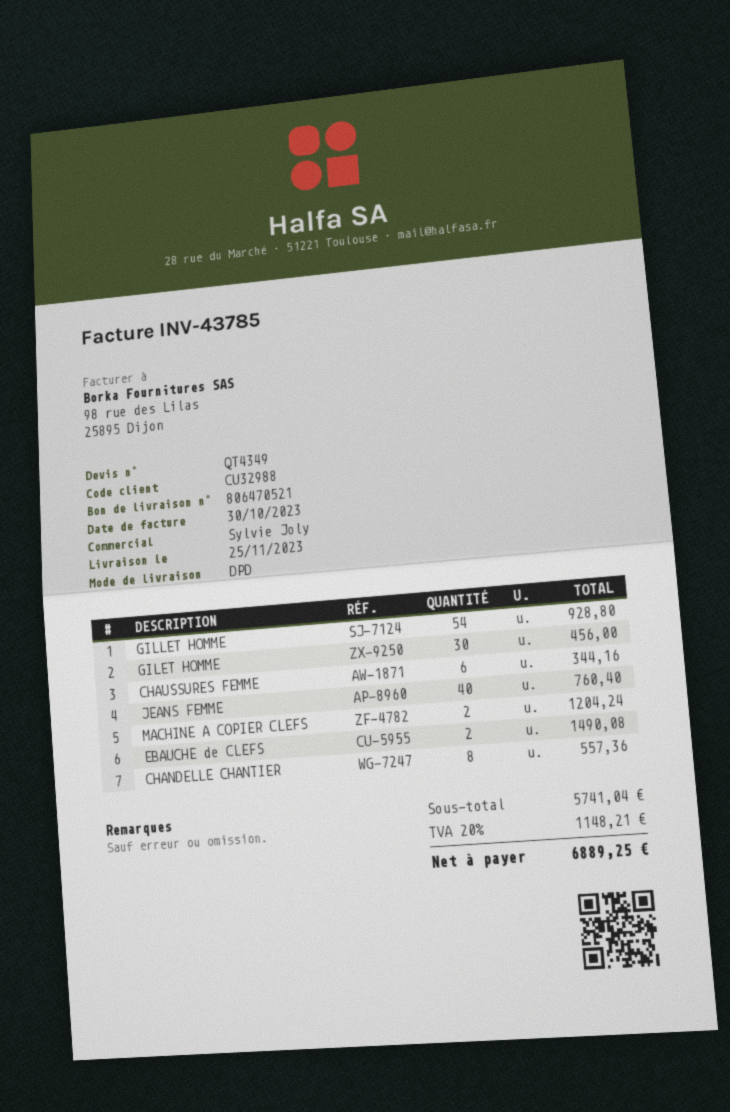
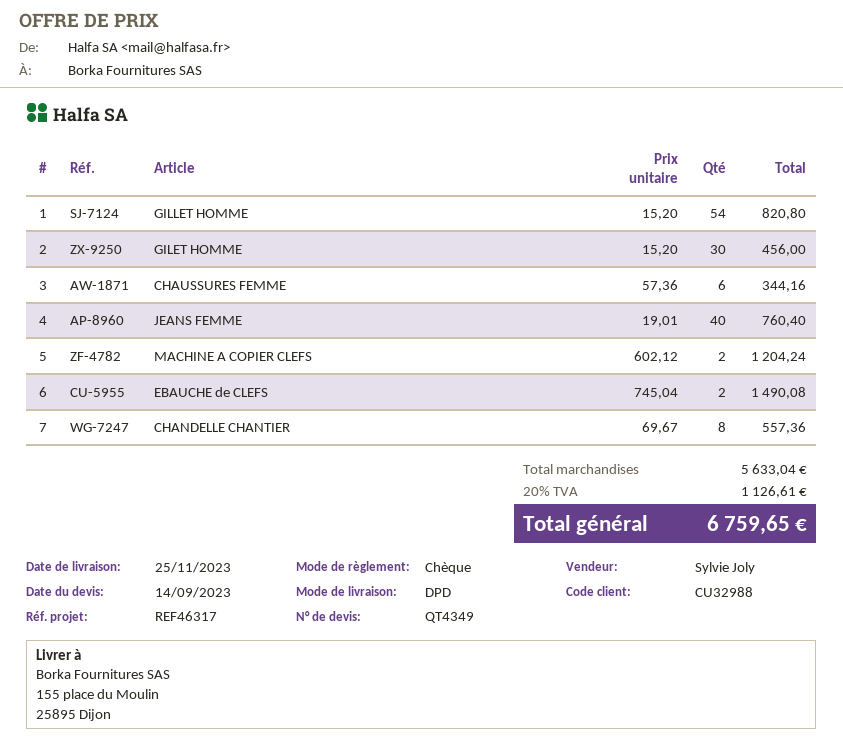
GILLET HOMME: 54 for 928.80 -> 54 for 820.80
subtotal: 5741.04 -> 5633.04
tax: 20% = 1148.21 -> 20% = 1126.61
total: 6889.25 -> 6759.65

